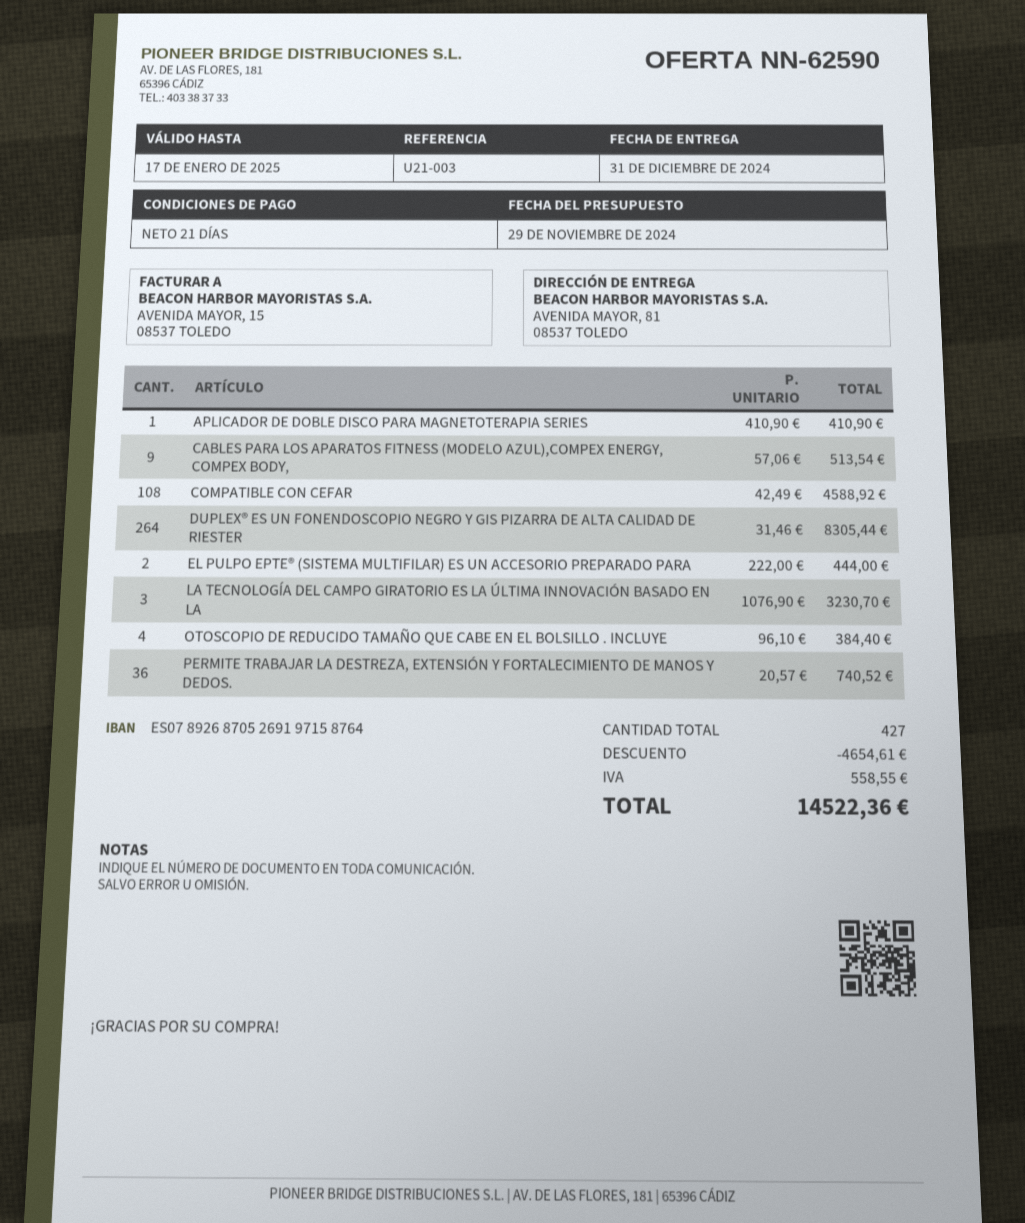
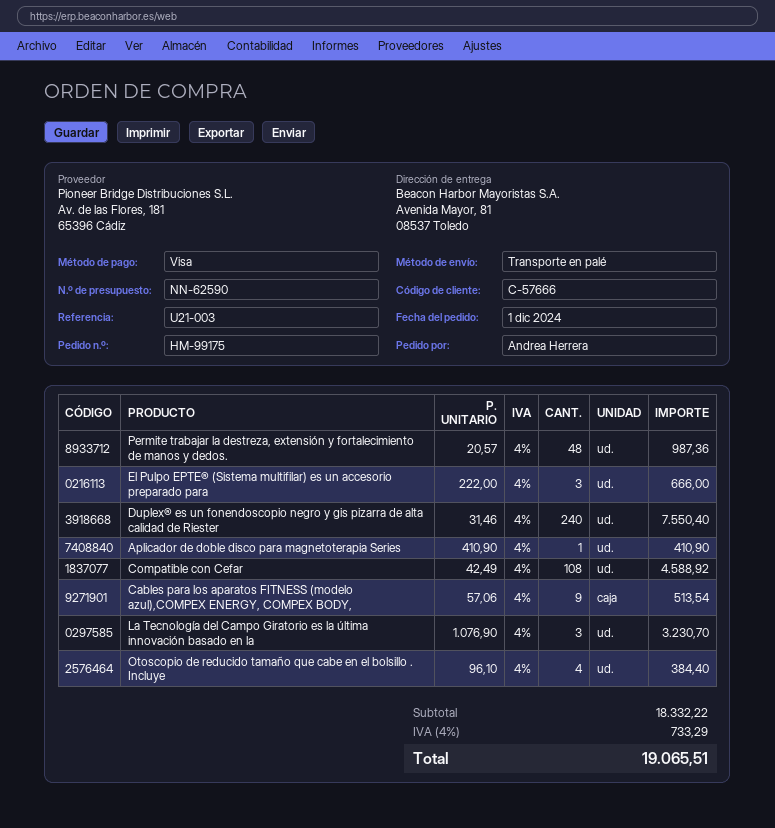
DUPLEX® ES UN FONENDOSCOPIO NEGRO Y GIS PIZARRA DE ALTA CALIDAD DE RIESTER: 264 x 31.46 = 8305.44 -> 240 x 31.46 = 7550.40
EL PULPO EPTE® (SISTEMA MULTIFILAR) ES UN ACCESORIO PREPARADO PARA: 2 x 222.00 = 444.00 -> 3 x 222.00 = 666.00
PERMITE TRABAJAR LA DESTREZA, EXTENSIÓN Y FORTALECIMIENTO DE MANOS Y DEDOS.: 36 x 20.57 = 740.52 -> 48 x 20.57 = 987.36
discount: 4654.61 -> none
tax: 558.55 -> 733.29
total: 14522.36 -> 19065.51

